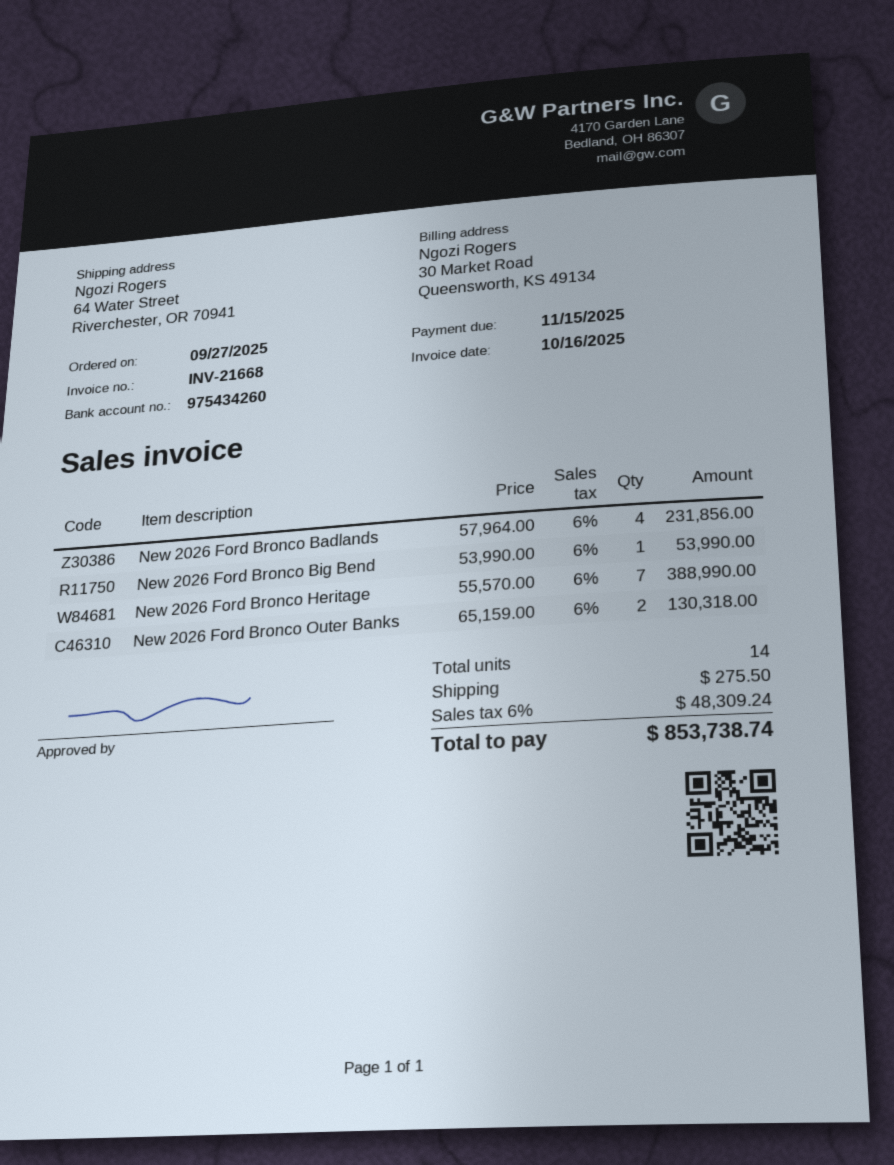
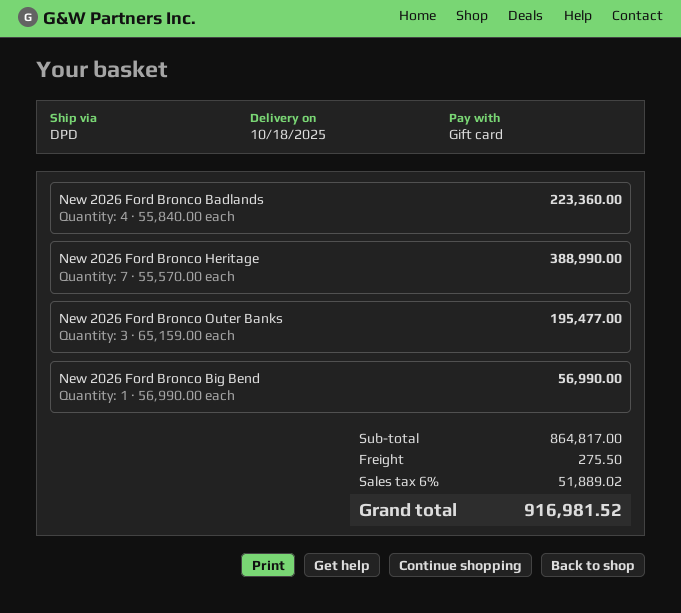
New 2026 Ford Bronco Badlands: 4 x 57964.00 = 231856.00 -> 4 x 55840.00 = 223360.00
New 2026 Ford Bronco Big Bend: 1 x 53990.00 = 53990.00 -> 1 x 56990.00 = 56990.00
New 2026 Ford Bronco Outer Banks: 2 x 65159.00 = 130318.00 -> 3 x 65159.00 = 195477.00
tax: 6% = 48309.24 -> 6% = 51889.02
total: 853738.74 -> 916981.52

